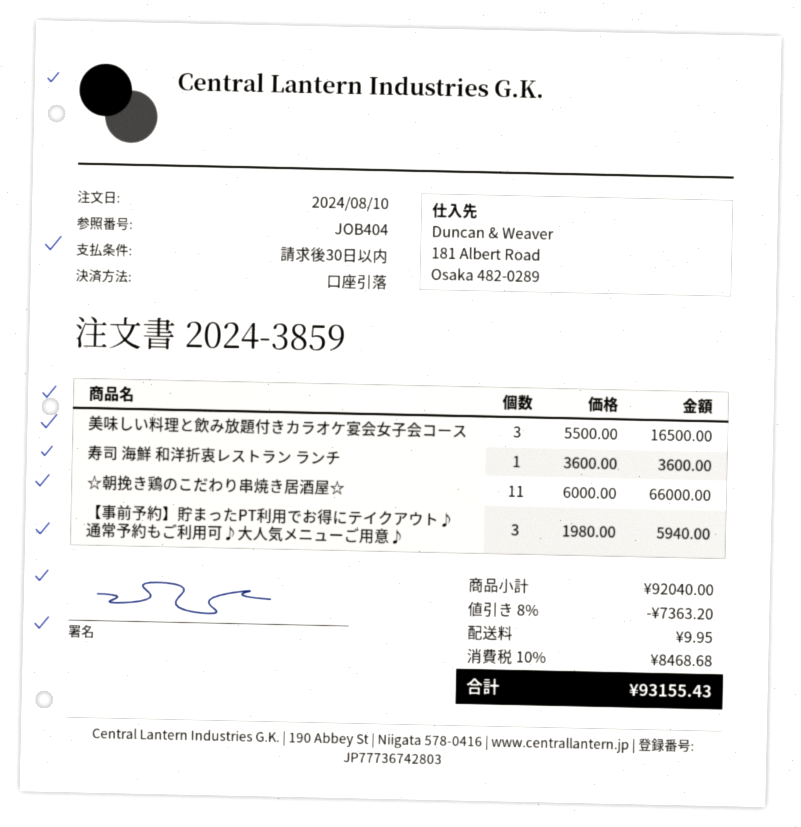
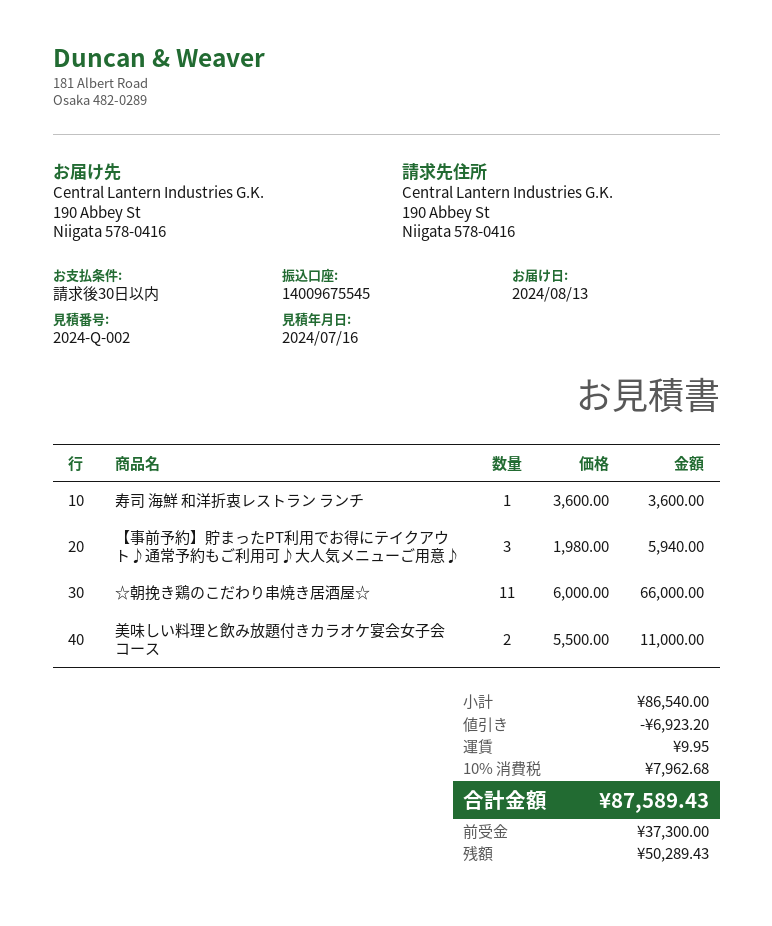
美味しい料理と飲み放題付きカラオケ宴会女子会コース: 3 x 5500.00 = 16500.00 -> 2 x 5500.00 = 11000.00
subtotal: 92040.00 -> 86540.00
discount: 7363.20 -> 6923.20
tax: 10% = 8468.68 -> 10% = 7962.68
total: 93155.43 -> 87589.43

